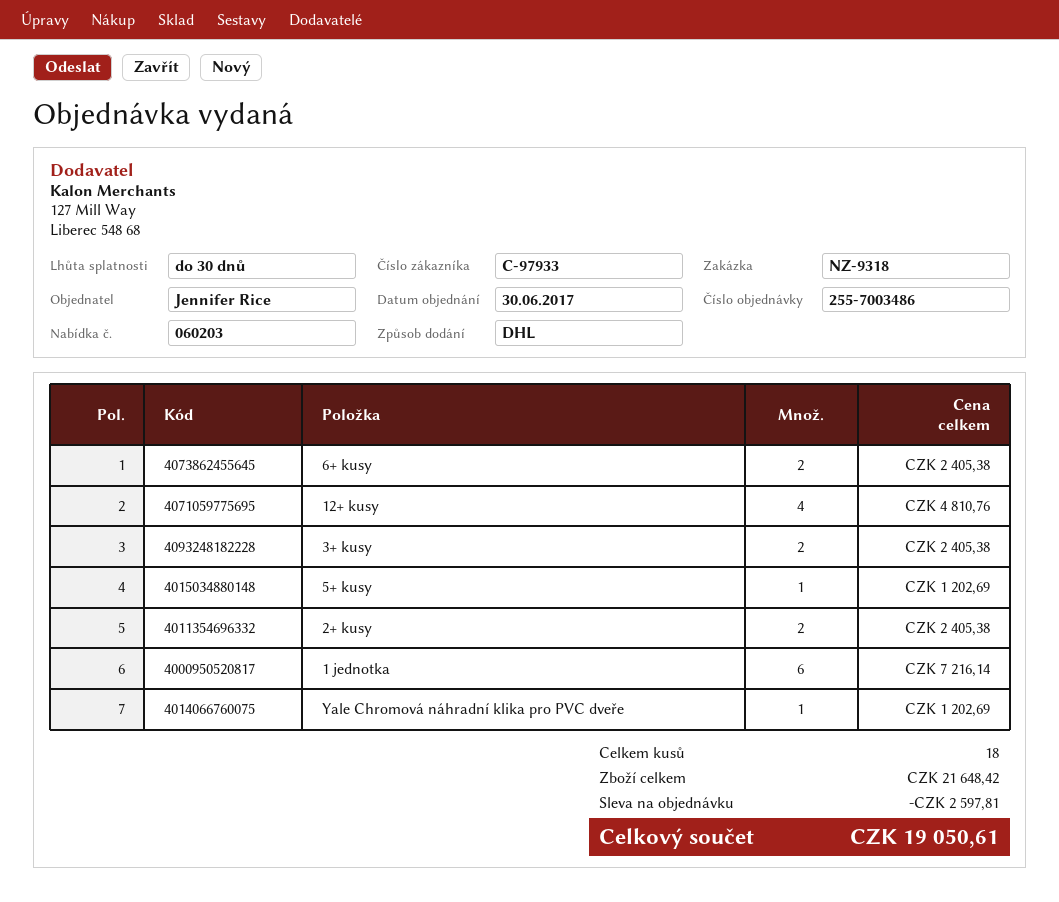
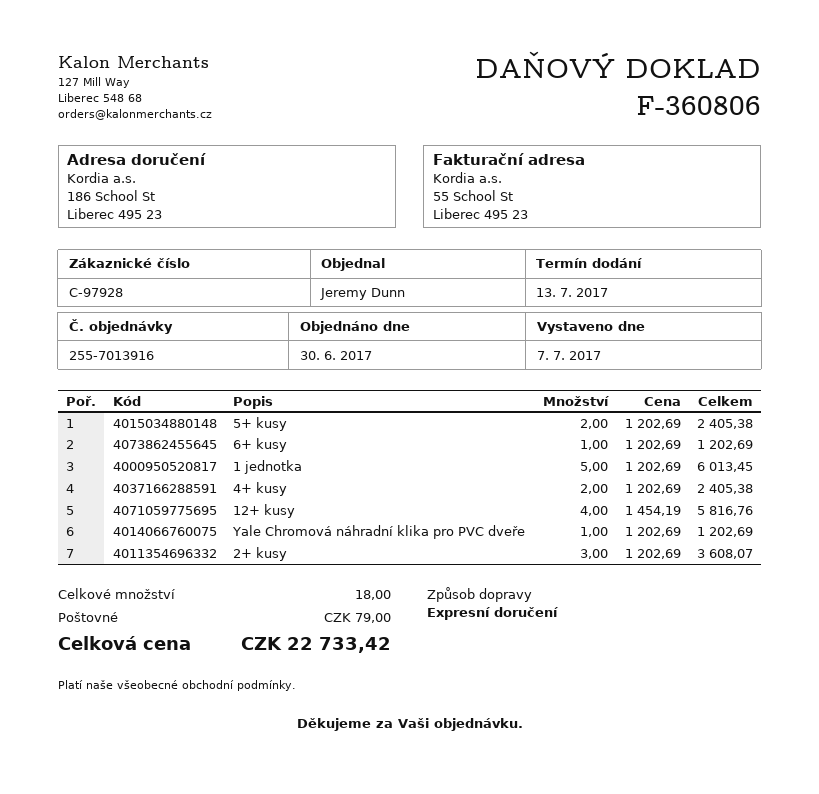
order number: 255-7003486 -> 255-7013916
customer number: C-97933 -> C-97928
ordered by: Jennifer Rice -> Jeremy Dunn
shipping method: DHL -> express
6+ kusy: 2 for 2405.38 -> 1 for 1202.69
12+ kusy: 4 for 4810.76 -> 4 for 5816.76
3+ kusy: 2 for 2405.38 -> none
5+ kusy: 1 for 1202.69 -> 2 for 2405.38
2+ kusy: 2 for 2405.38 -> 3 for 3608.07
1 jednotka: 6 for 7216.14 -> 5 for 6013.45
4+ kusy: none -> 2 for 2405.38
discount: 2597.81 -> none
shipping: none -> 79.00
total: 19050.61 -> 22733.42

